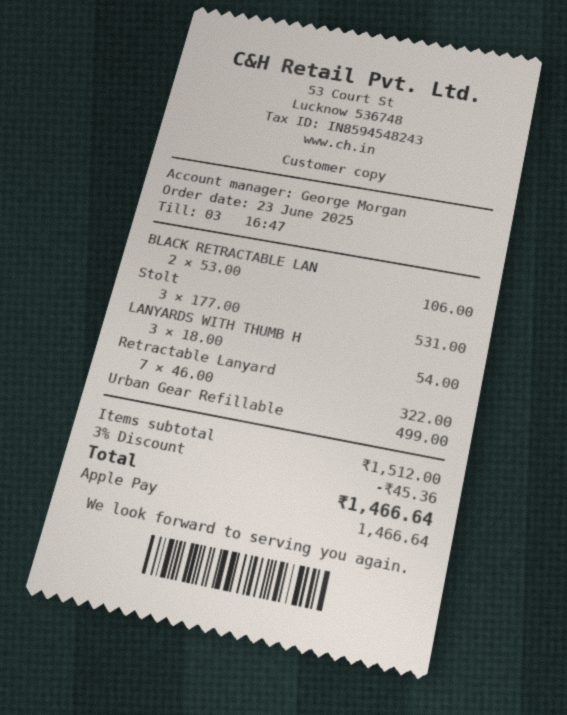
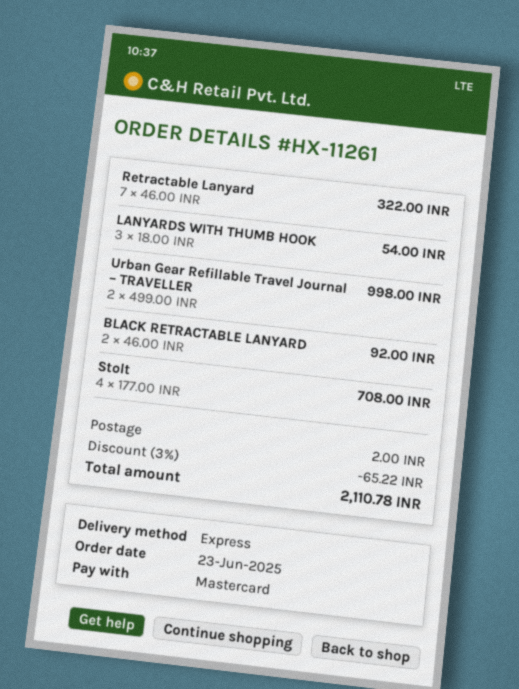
payment method: Apple Pay -> Mastercard
BLACK RETRACTABLE LAN: 2 x 53.00 = 106.00 -> 2 x 46.00 = 92.00
Stolt: 3 x 177.00 = 531.00 -> 4 x 177.00 = 708.00
Urban Gear Refillable: 1 x 499.00 = 499.00 -> 2 x 499.00 = 998.00
discount: 3% = 45.36 -> 3% = 65.22
shipping: none -> 2.00
total: 1466.64 -> 2110.78

